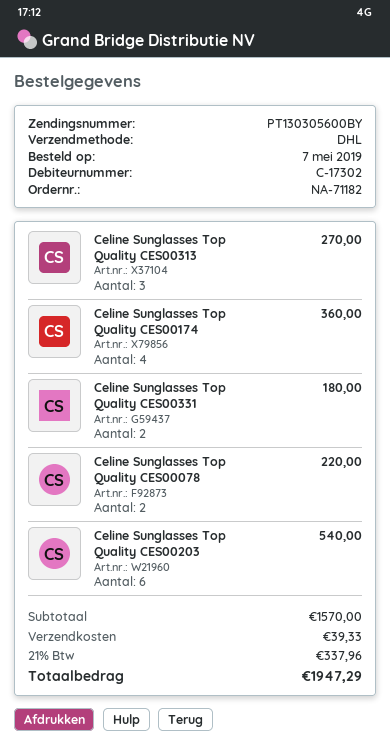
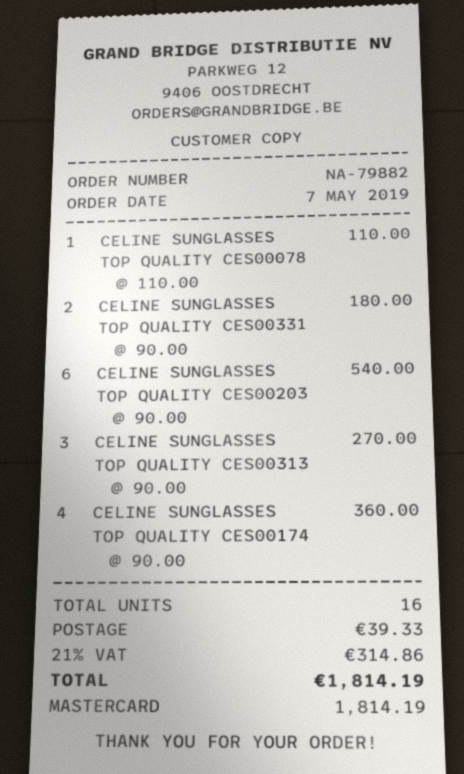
order number: NA-71182 -> NA-79882
Celine Sunglasses Top Quality CES00078: 2 for 220.00 -> 1 for 110.00
tax: 21% = 337.96 -> 21% = 314.86
total: 1947.29 -> 1814.19

